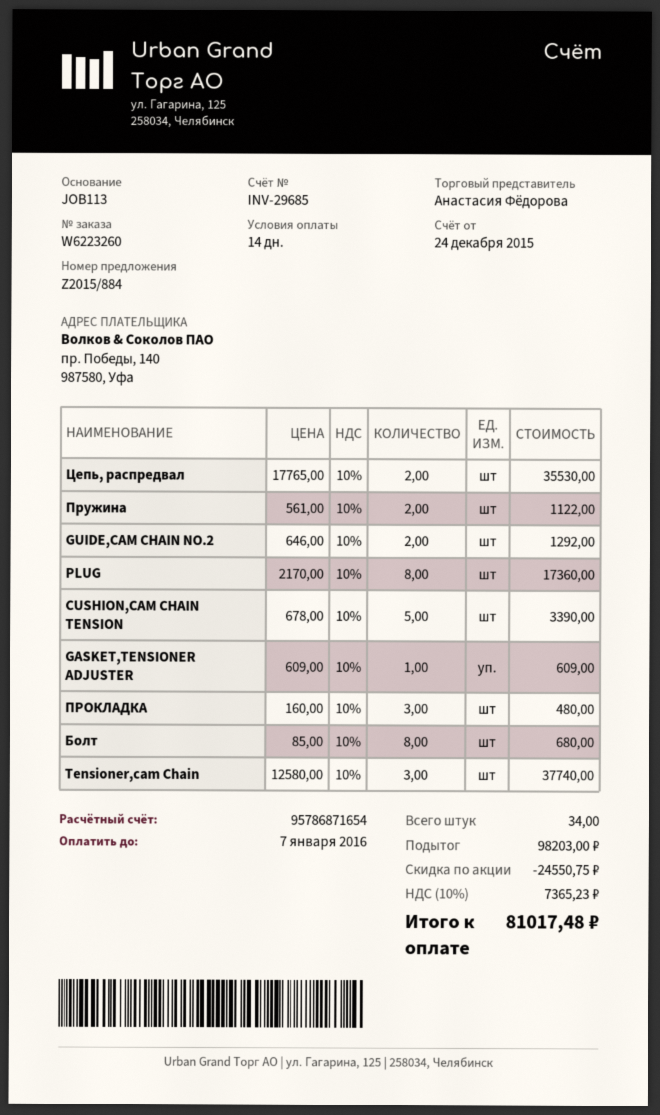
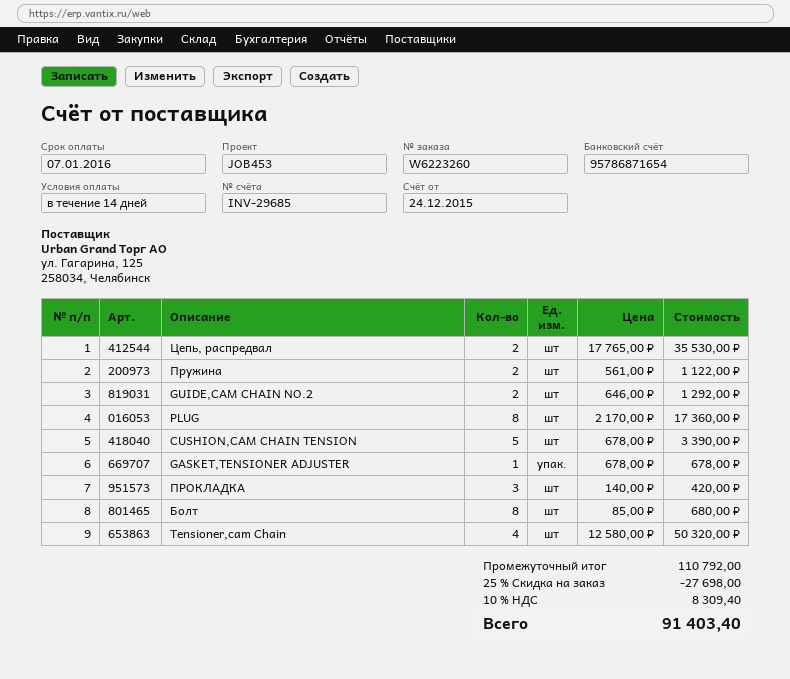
reference: JOB113 -> JOB453
GASKET,TENSIONER ADJUSTER: 1 x 609.00 = 609.00 -> 1 x 678.00 = 678.00
ПРОКЛАДКА: 3 x 160.00 = 480.00 -> 3 x 140.00 = 420.00
Tensioner,cam Chain: 3 x 12580.00 = 37740.00 -> 4 x 12580.00 = 50320.00
subtotal: 98203.00 -> 110792.00
discount: 24550.75 -> 27698.00
tax: 10% = 7365.23 -> 10% = 8309.40
total: 81017.48 -> 91403.40

